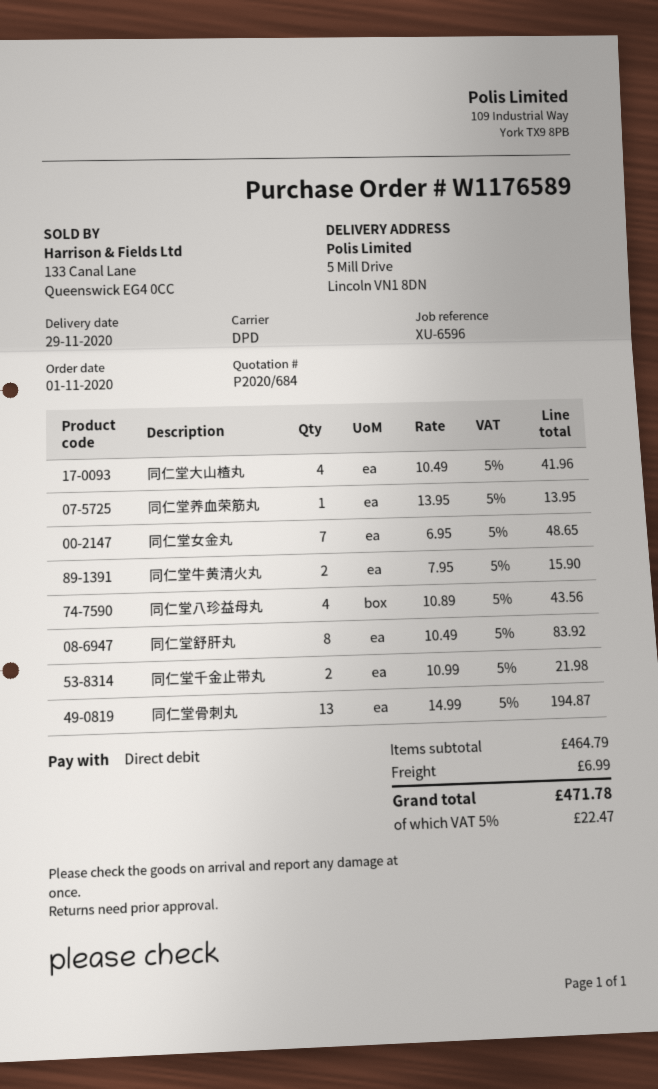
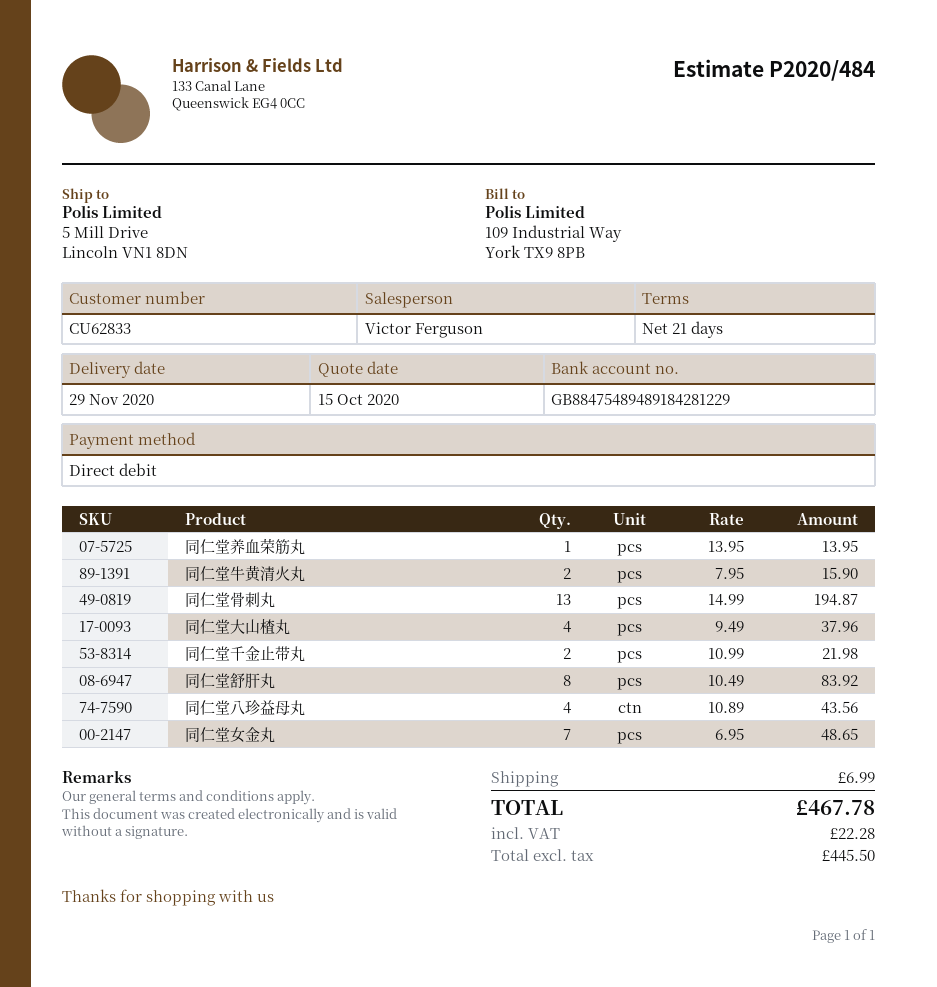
quote number: P2020/684 -> P2020/484
同仁堂大山楂丸: 4 x 10.49 = 41.96 -> 4 x 9.49 = 37.96
tax: 22.47 -> 22.28
total: 471.78 -> 467.78

